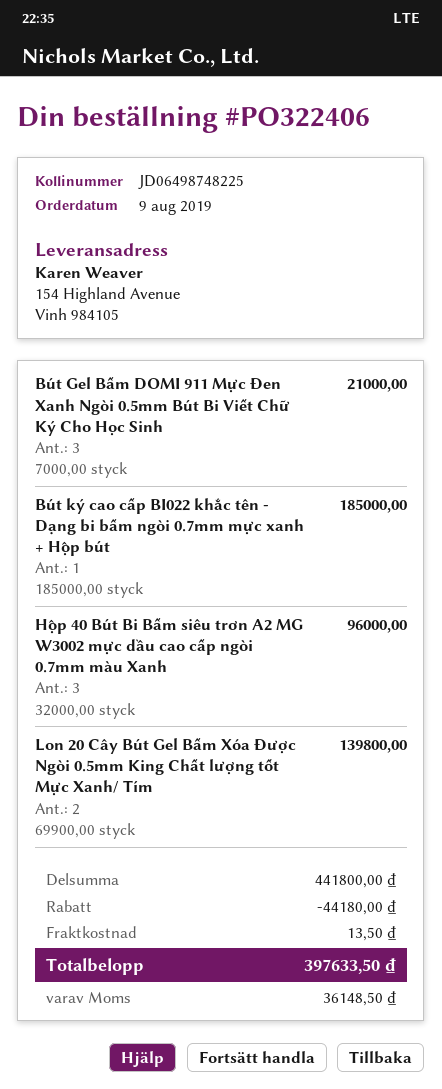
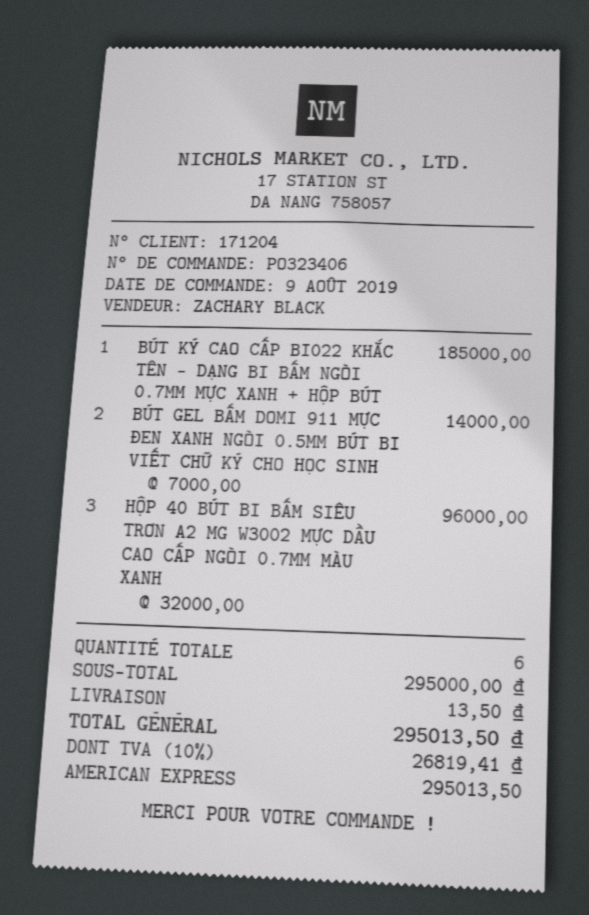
order number: PO322406 -> PO323406
Bút Gel Bấm DOMI 911 Mực Đen Xanh Ngòi 0.5mm Bút Bi Viết Chữ Ký Cho Học Sinh: 3 x 7000.00 = 21000.00 -> 2 x 7000.00 = 14000.00
Lon 20 Cây Bút Gel Bấm Xóa Được Ngòi 0.5mm King Chất lượng tốt Mực Xanh/ Tím: 2 x 69900.00 = 139800.00 -> none
subtotal: 441800.00 -> 295000.00
discount: 44180.00 -> none
tax: 36148.50 -> 26819.41
total: 397633.50 -> 295013.50

